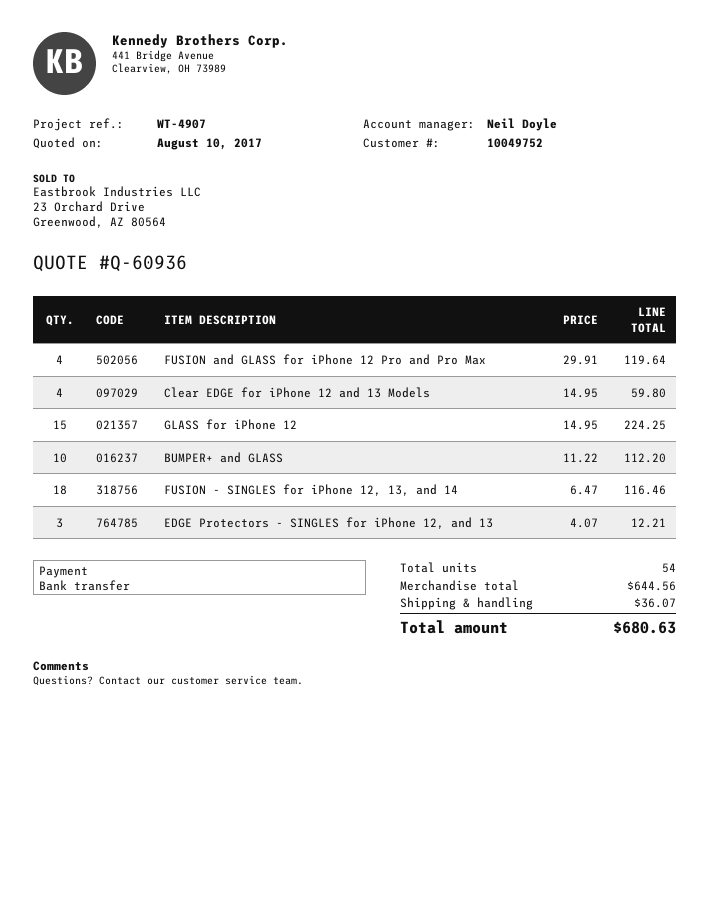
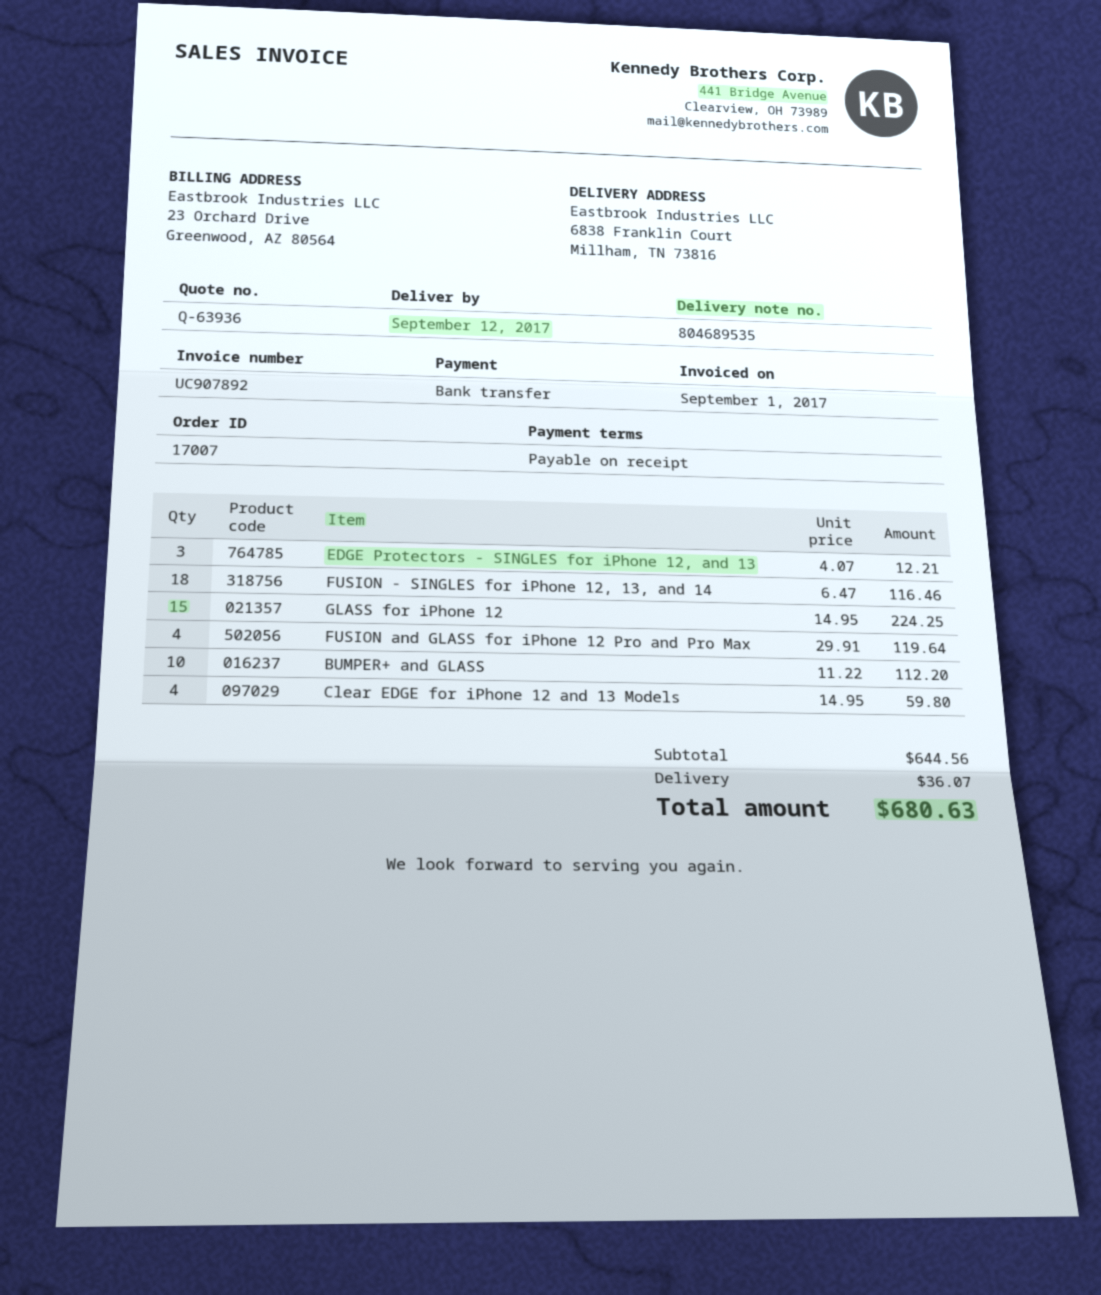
quote number: Q-60936 -> Q-63936

